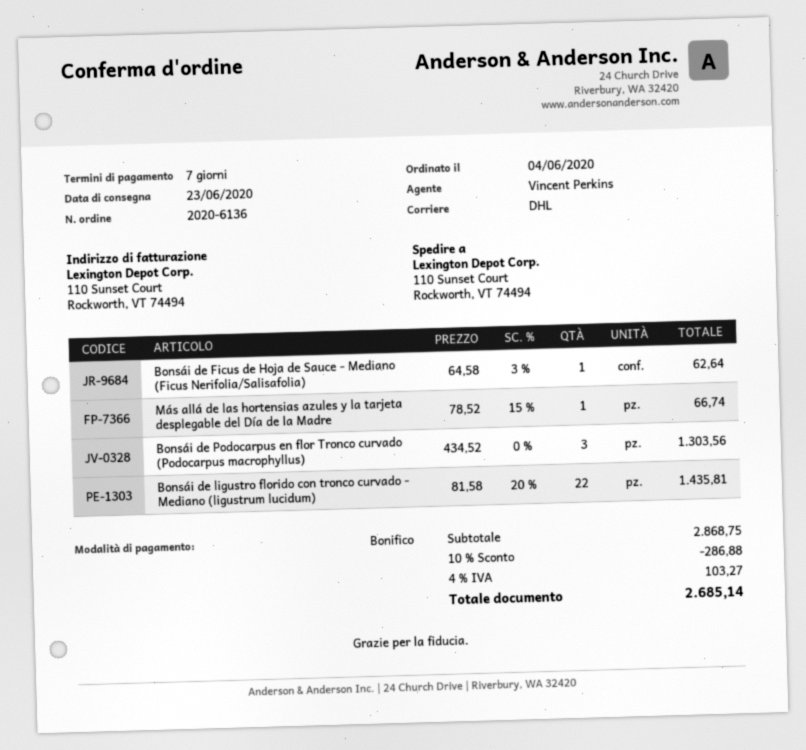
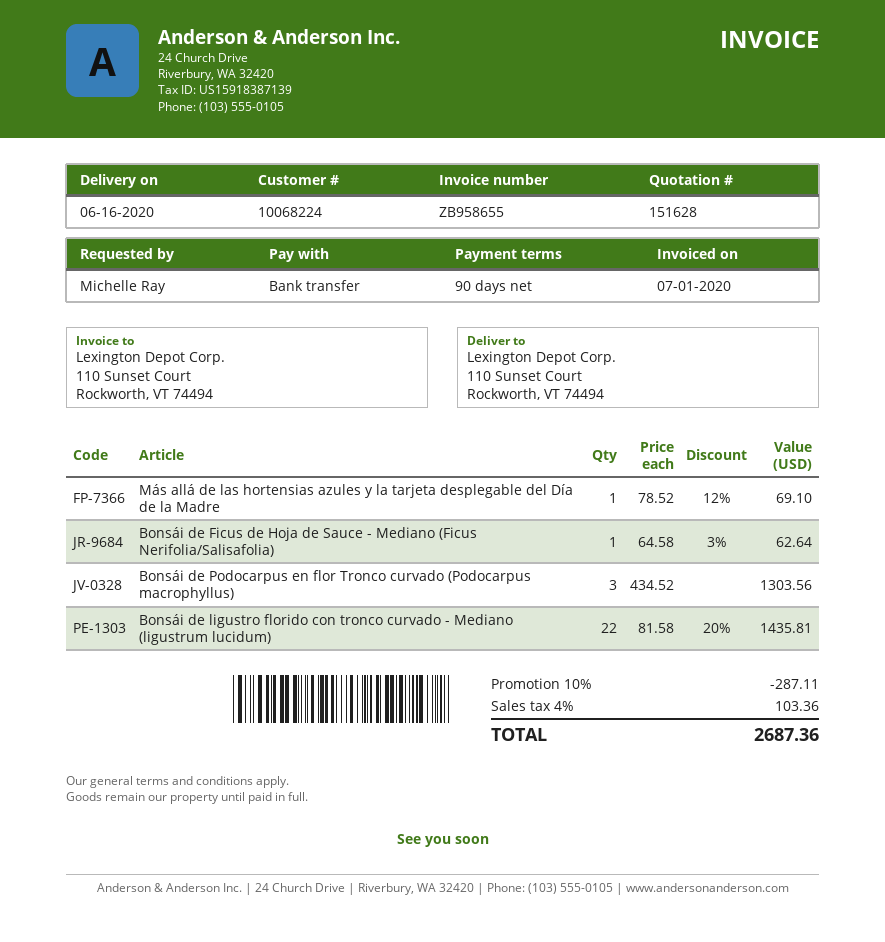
delivery date: 2020-06-23 -> 2020-06-16
payment terms: 7 days -> 90 days
Más allá de las hortensias azules y la tarjeta desplegable del Día de la Madre: 1 x 78.52 - 15% = 66.74 -> 1 x 78.52 - 12% = 69.10
discount: 10% = 286.88 -> 10% = 287.11
tax: 4% = 103.27 -> 4% = 103.36
total: 2685.14 -> 2687.36

